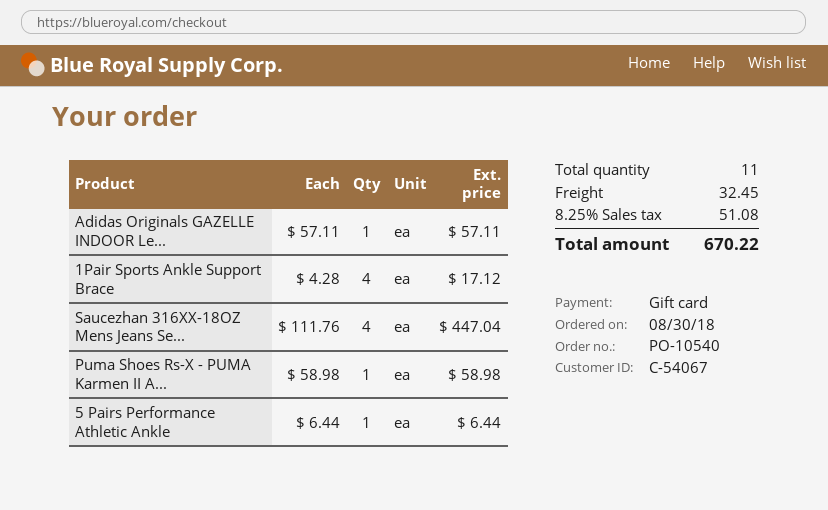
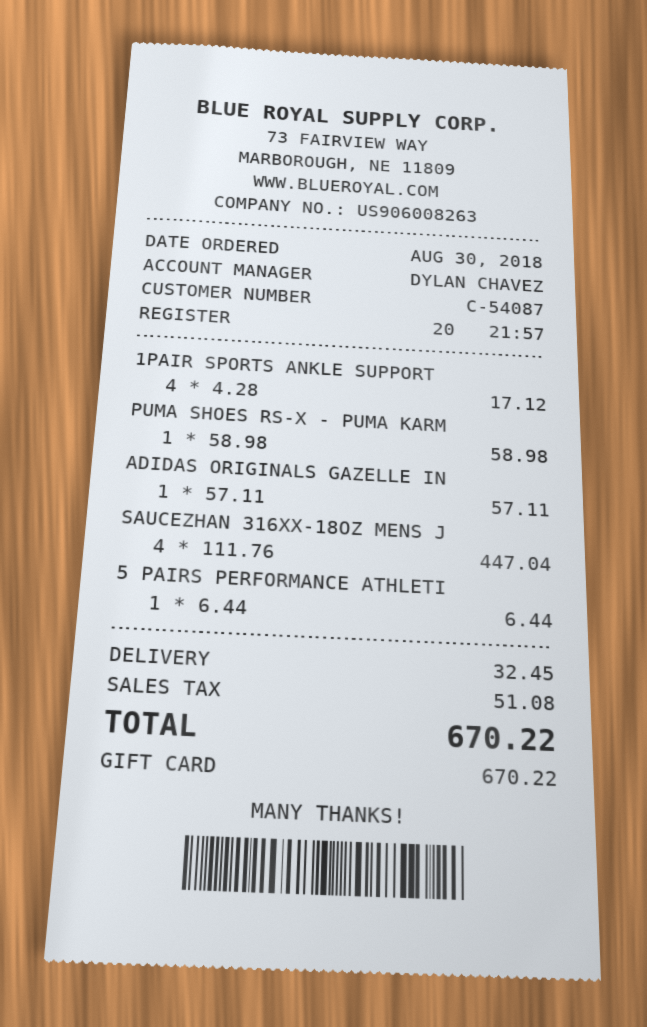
customer number: C-54067 -> C-54087

